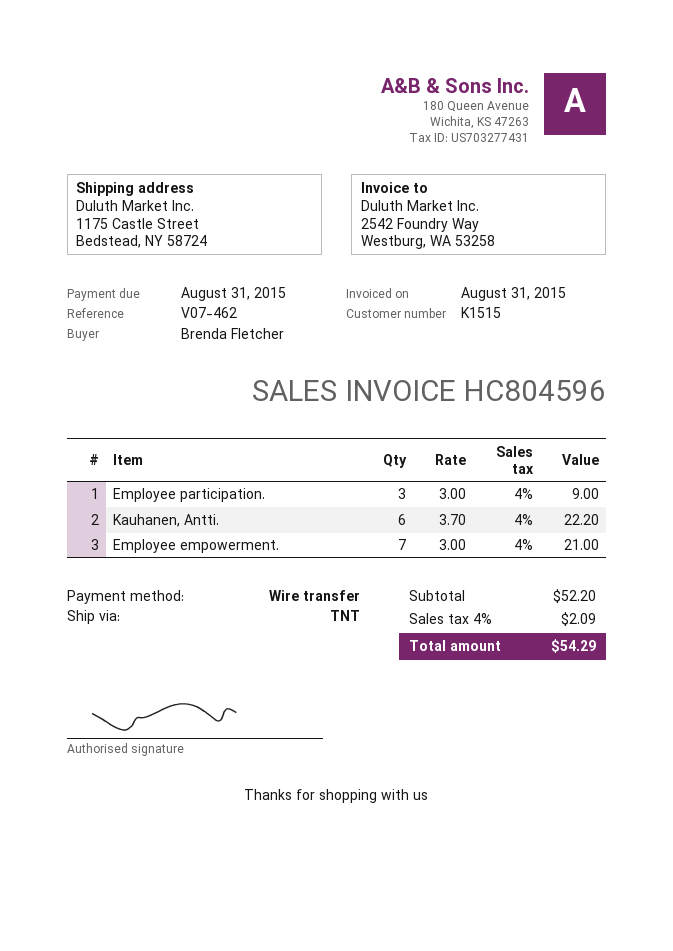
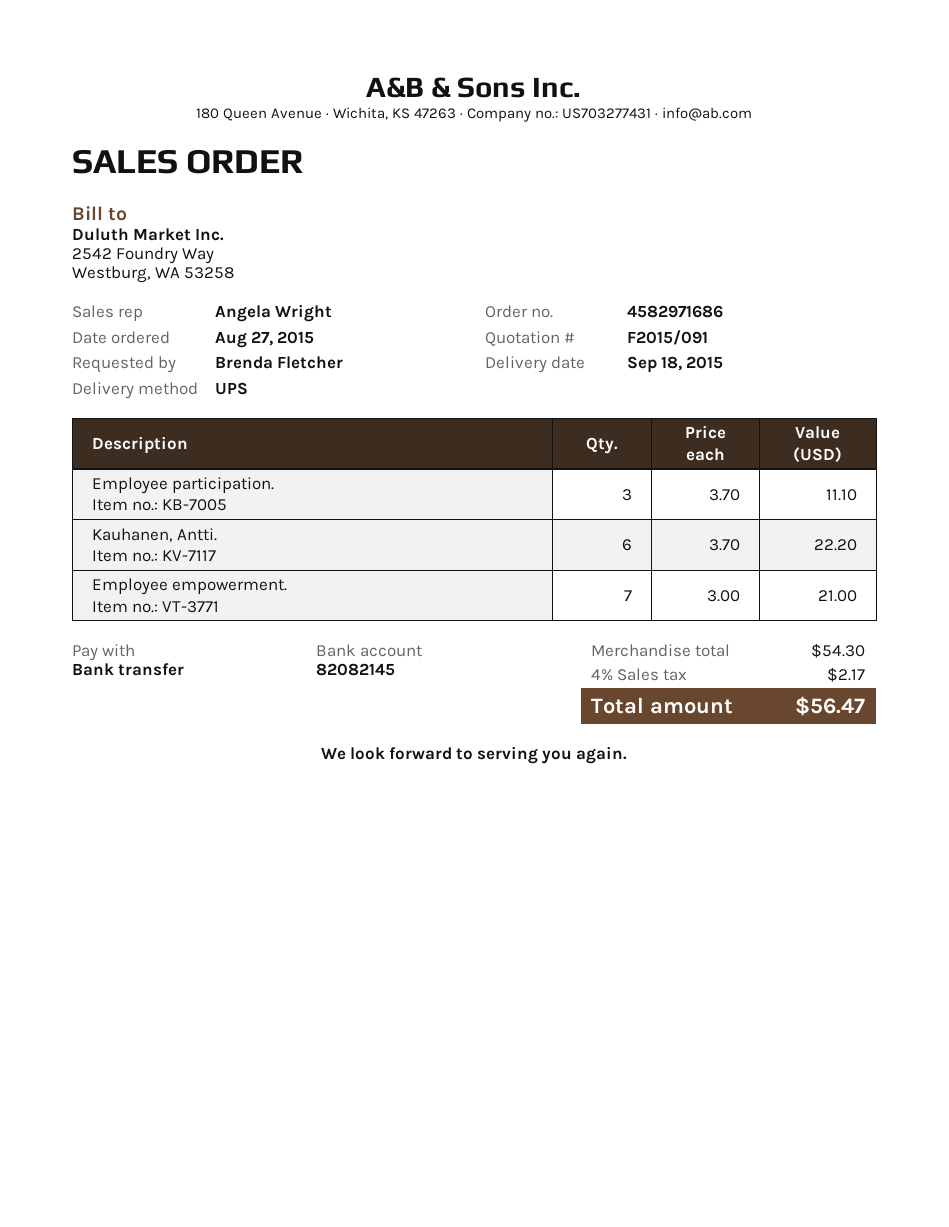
shipping method: TNT -> UPS
Employee participation.: 3 x 3.00 = 9.00 -> 3 x 3.70 = 11.10
subtotal: 52.20 -> 54.30
tax: 4% = 2.09 -> 4% = 2.17
total: 54.29 -> 56.47

